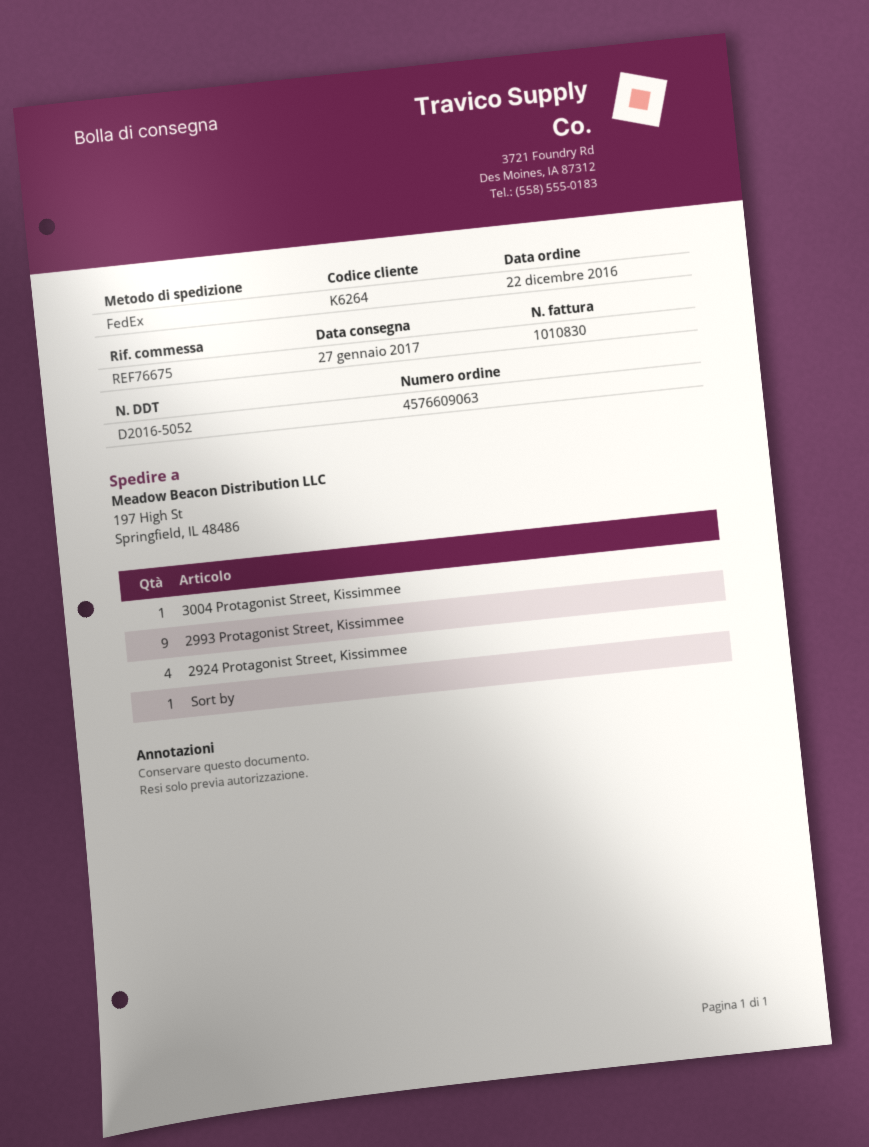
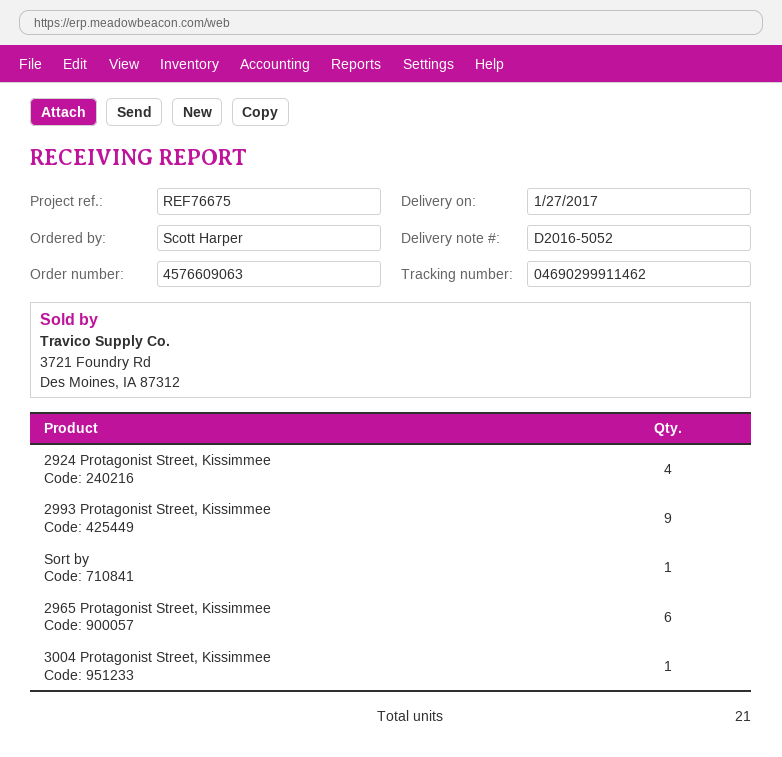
2965 Protagonist Street, Kissimmee: none -> 6

